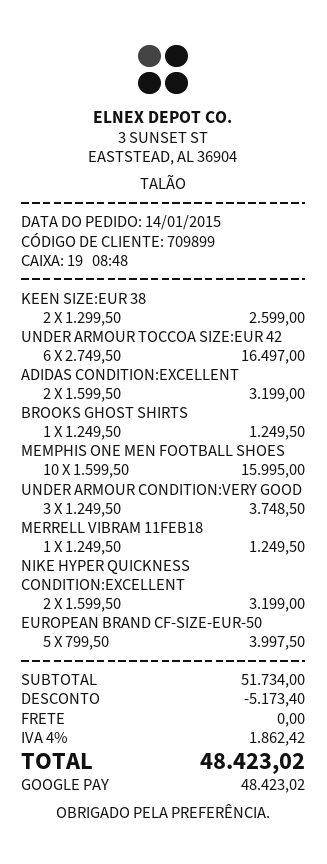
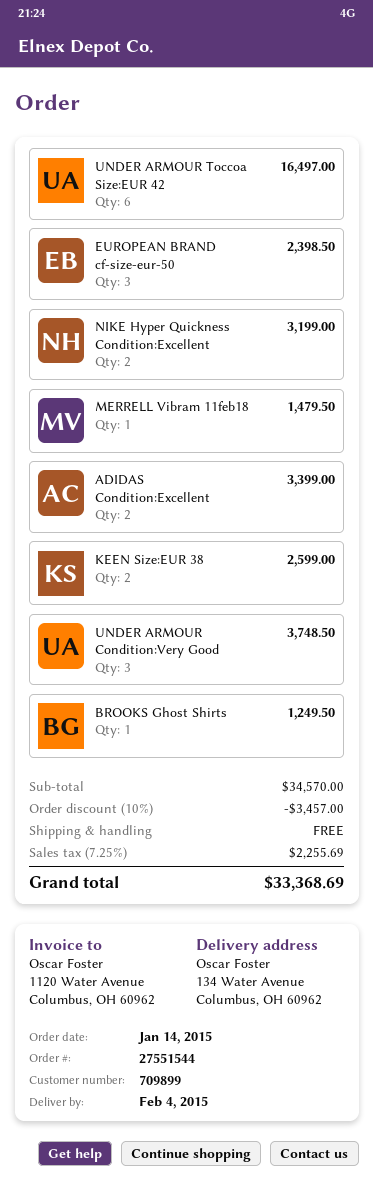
ADIDAS CONDITION:EXCELLENT: 2 for 3199.00 -> 2 for 3399.00
MEMPHIS ONE MEN FOOTBALL SHOES: 10 for 15995.00 -> none
MERRELL VIBRAM 11FEB18: 1 for 1249.50 -> 1 for 1479.50
EUROPEAN BRAND CF-SIZE-EUR-50: 5 for 3997.50 -> 3 for 2398.50
subtotal: 51734.00 -> 34570.00
discount: 5173.40 -> 3457.00
tax: 4% = 1862.42 -> 7.25% = 2255.69
total: 48423.02 -> 33368.69

